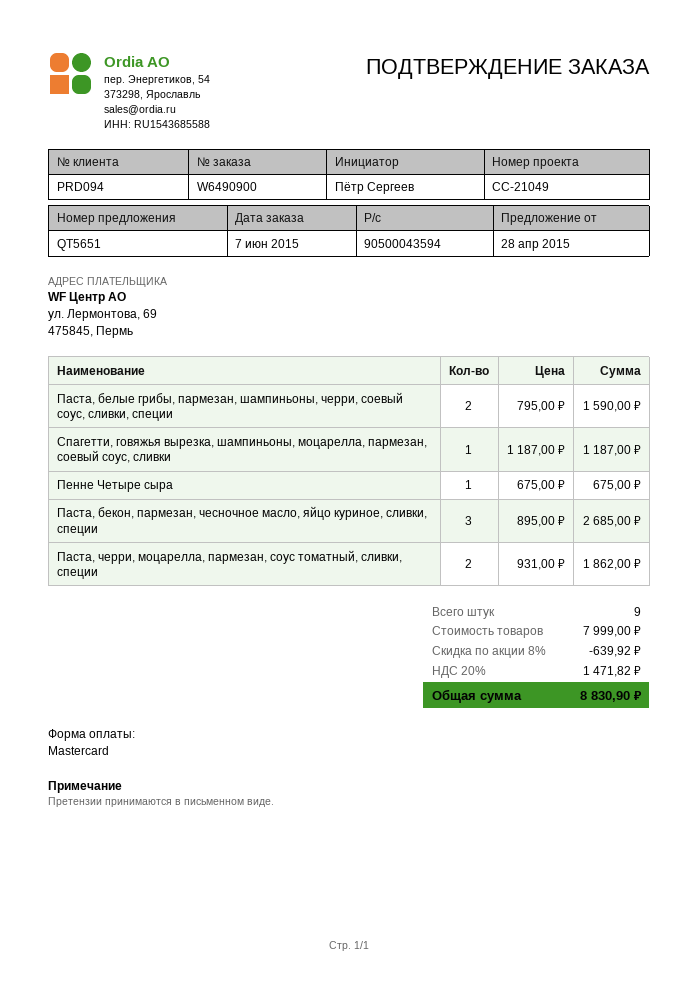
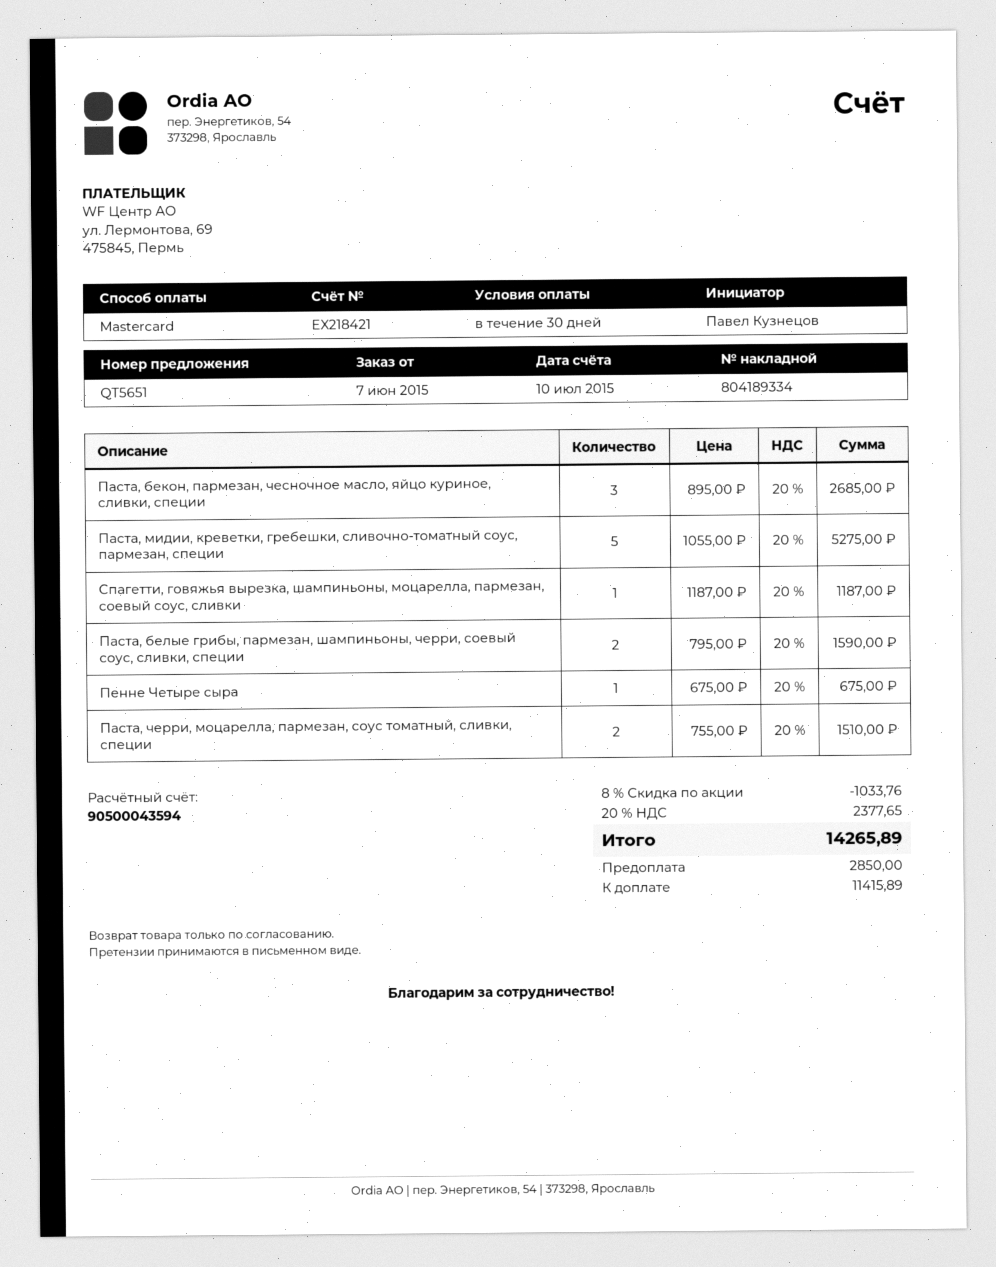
ordered by: Пётр Сергеев -> Павел Кузнецов
Паста, черри, моцарелла, пармезан, соус томатный, сливки, специи: 2 x 931.00 = 1862.00 -> 2 x 755.00 = 1510.00
Паста, мидии, креветки, гребешки, сливочно-томатный соус, пармезан, специи: none -> 5 x 1055.00 = 5275.00
discount: 8% = 639.92 -> 8% = 1033.76
tax: 20% = 1471.82 -> 20% = 2377.65
total: 8830.90 -> 14265.89

